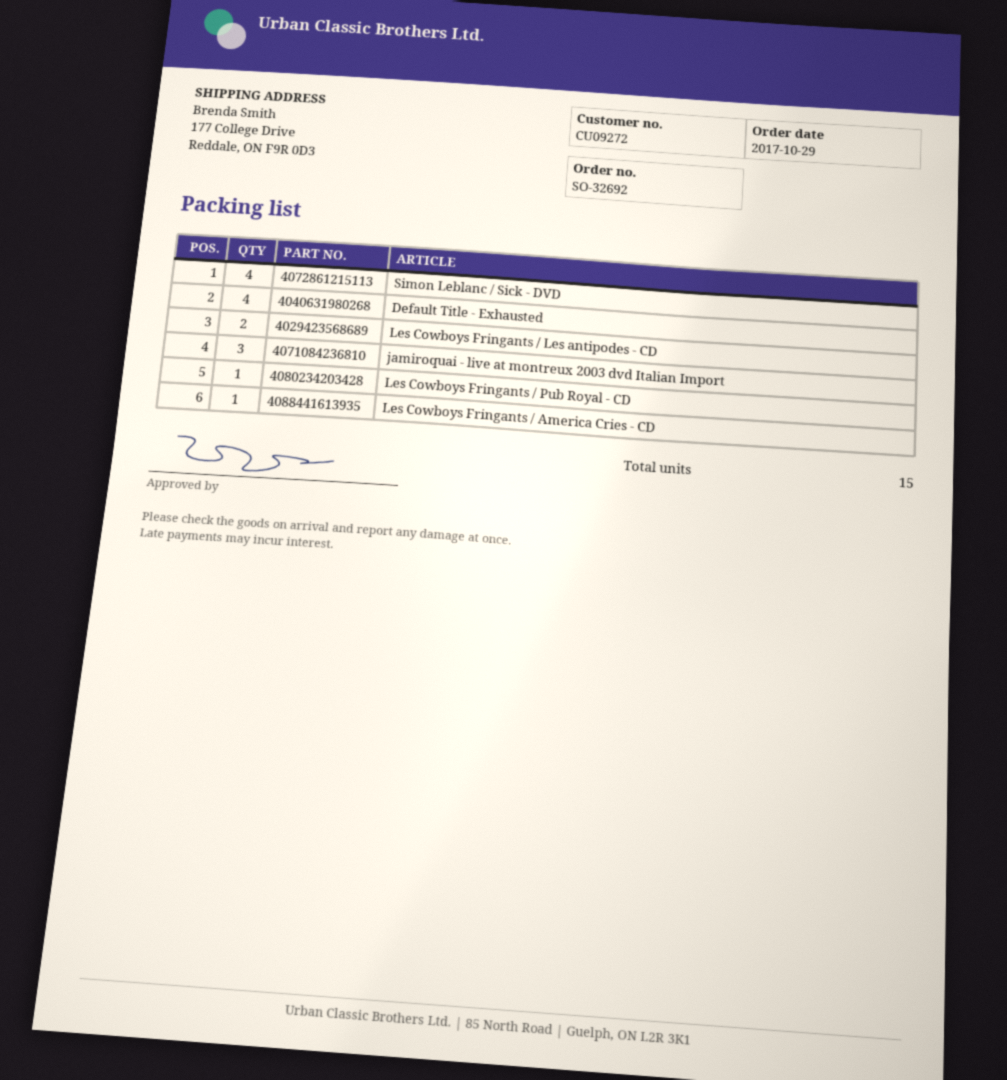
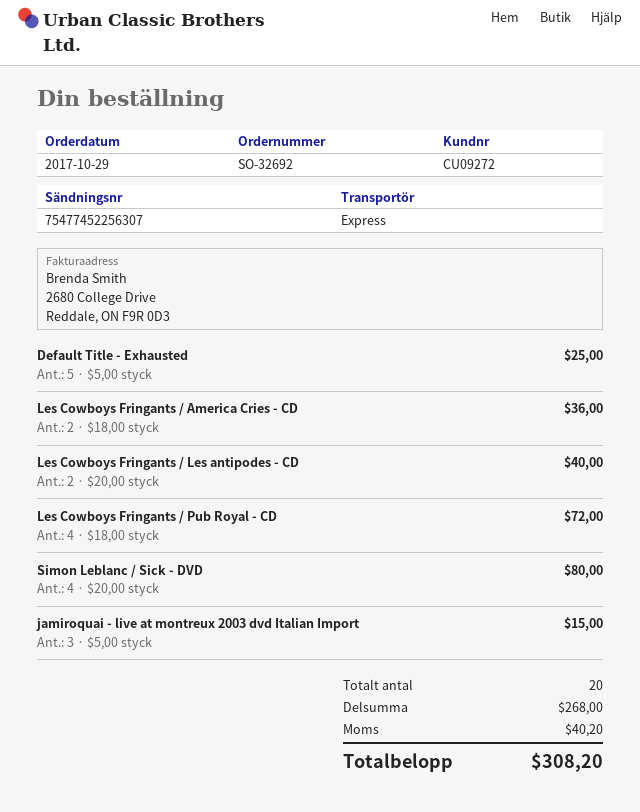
Default Title - Exhausted: 4 -> 5
Les Cowboys Fringants / Pub Royal - CD: 1 -> 4
Les Cowboys Fringants / America Cries - CD: 1 -> 2
total quantity: 15 -> 20

